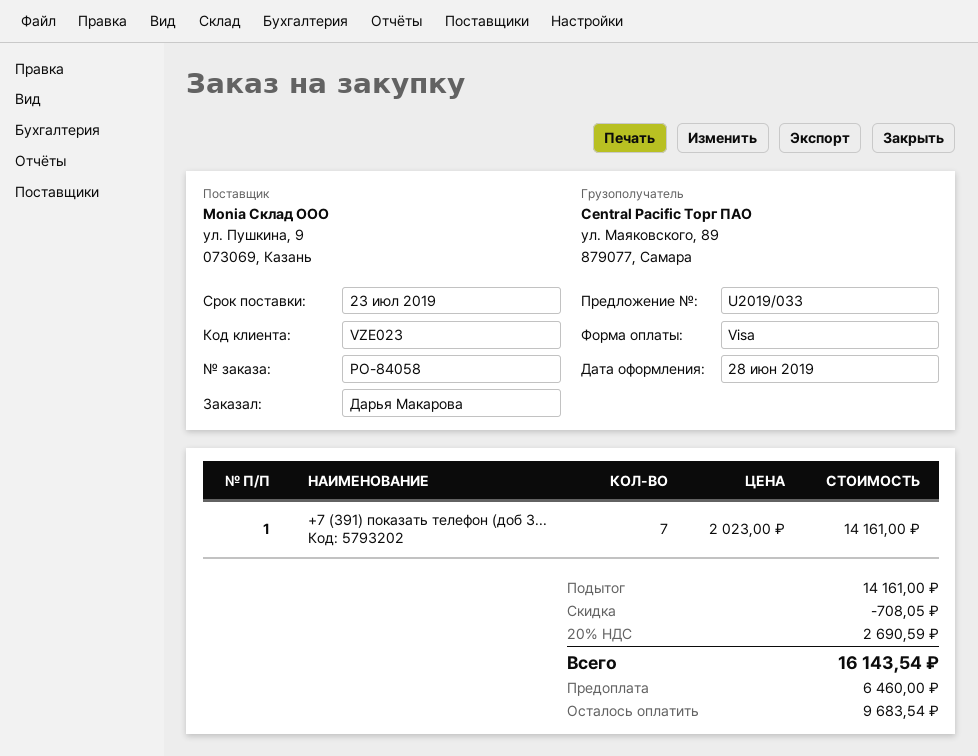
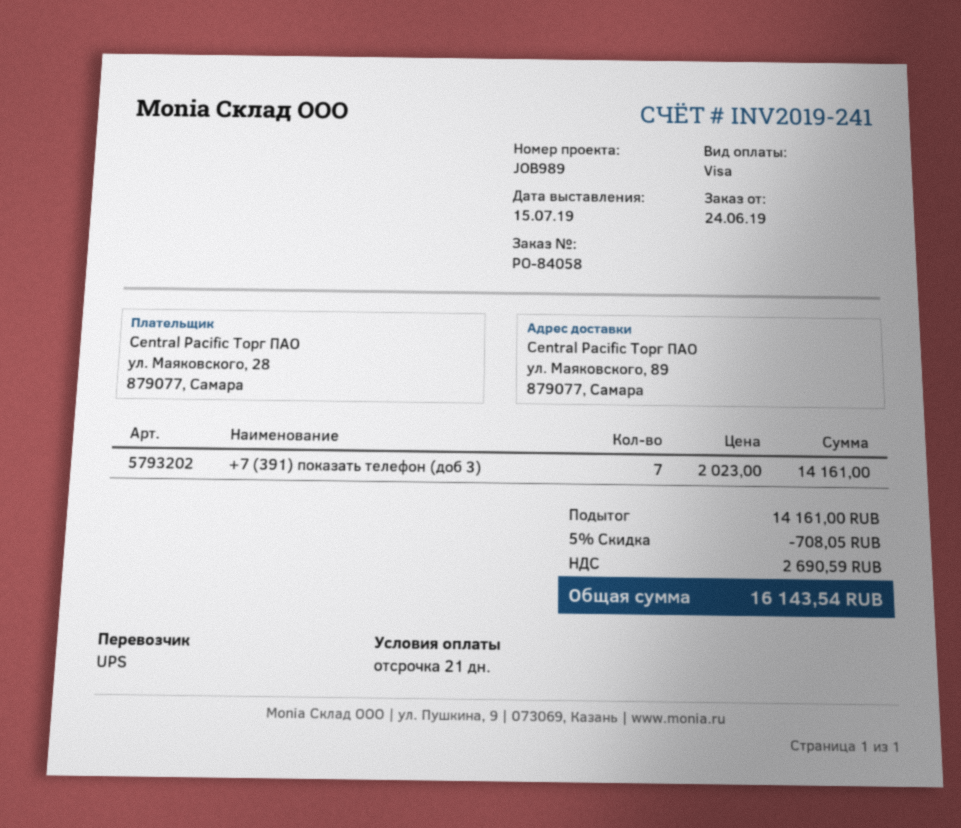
order date: 2019-06-28 -> 2019-06-24

